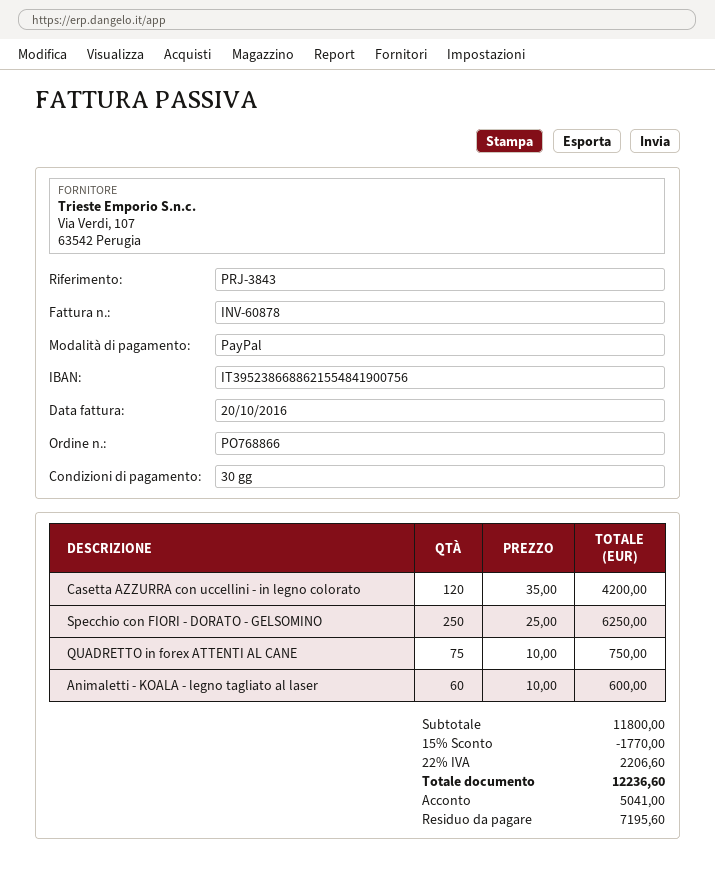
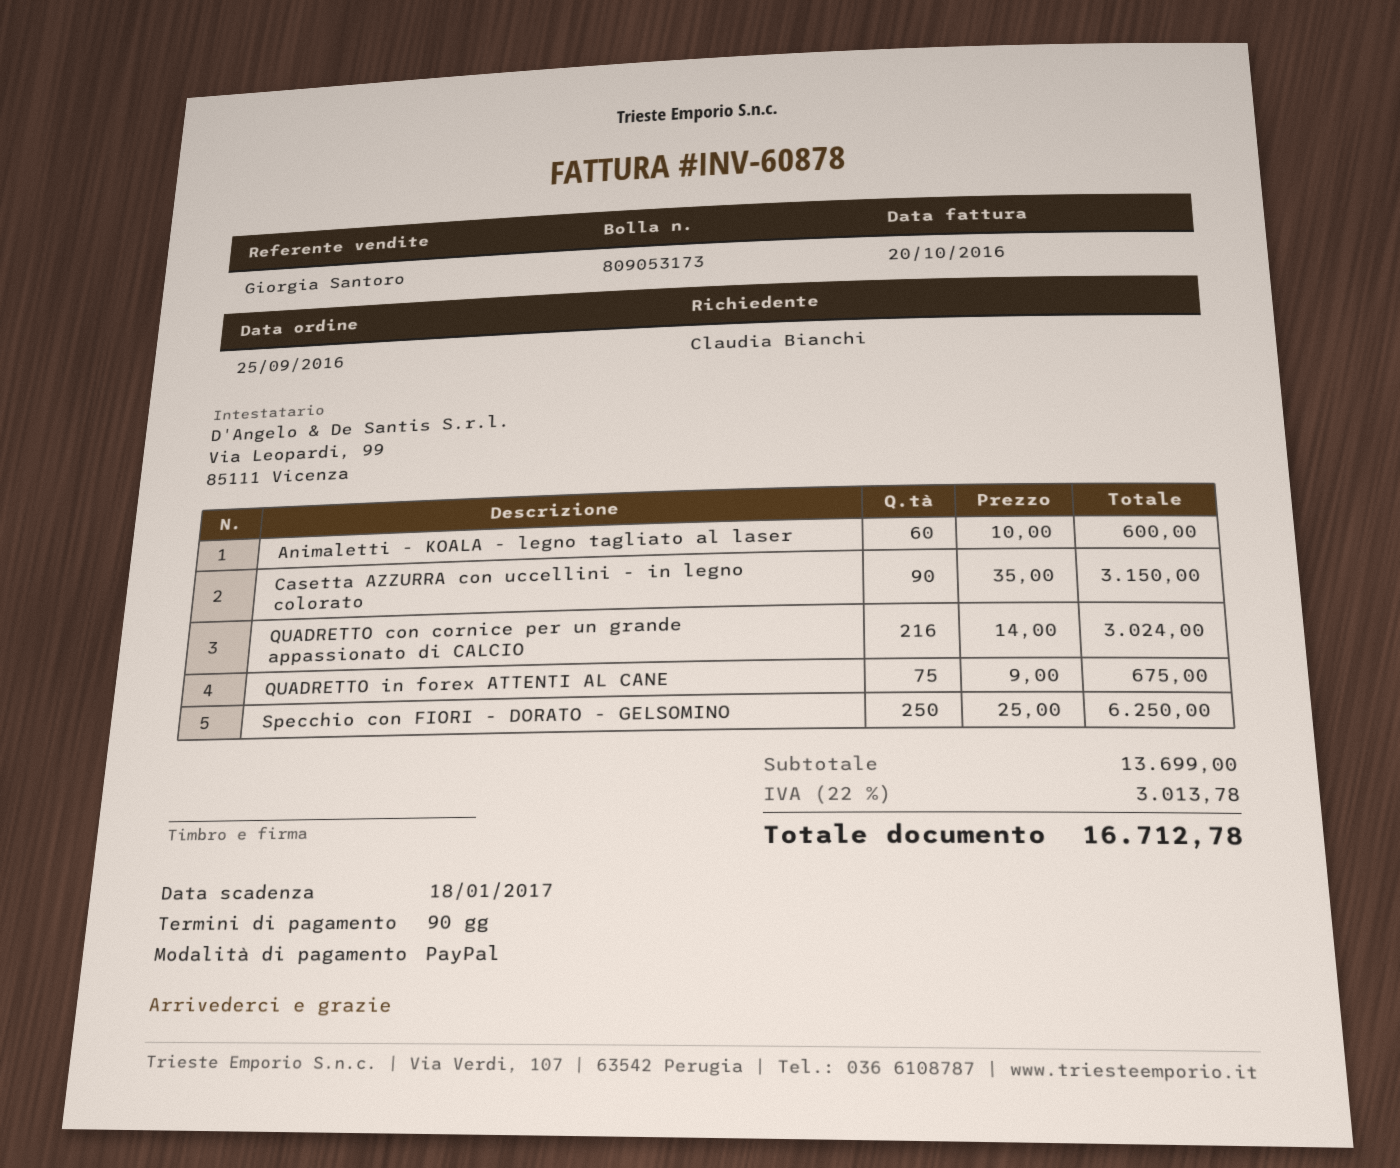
payment terms: 30 days -> 90 days
Casetta AZZURRA con uccellini - in legno colorato: 120 x 35.00 = 4200.00 -> 90 x 35.00 = 3150.00
QUADRETTO in forex ATTENTI AL CANE: 75 x 10.00 = 750.00 -> 75 x 9.00 = 675.00
QUADRETTO con cornice per un grande appassionato di CALCIO: none -> 216 x 14.00 = 3024.00
subtotal: 11800.00 -> 13699.00
discount: 15% = 1770.00 -> none
tax: 22% = 2206.60 -> 22% = 3013.78
total: 12236.60 -> 16712.78

